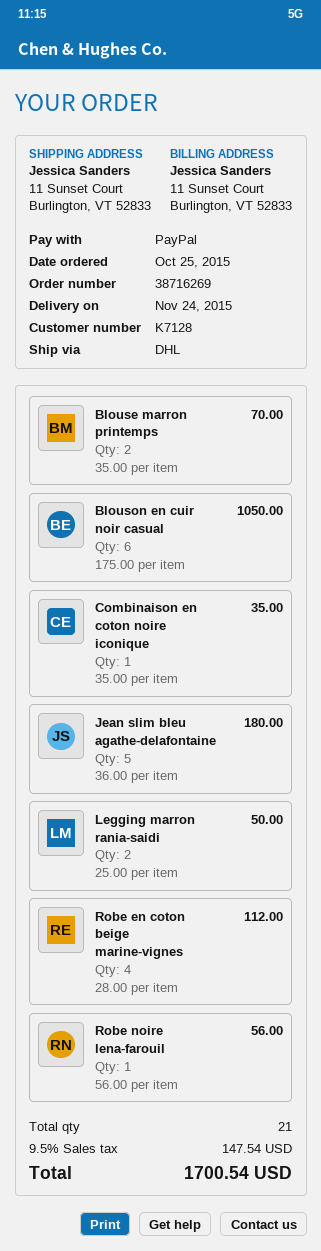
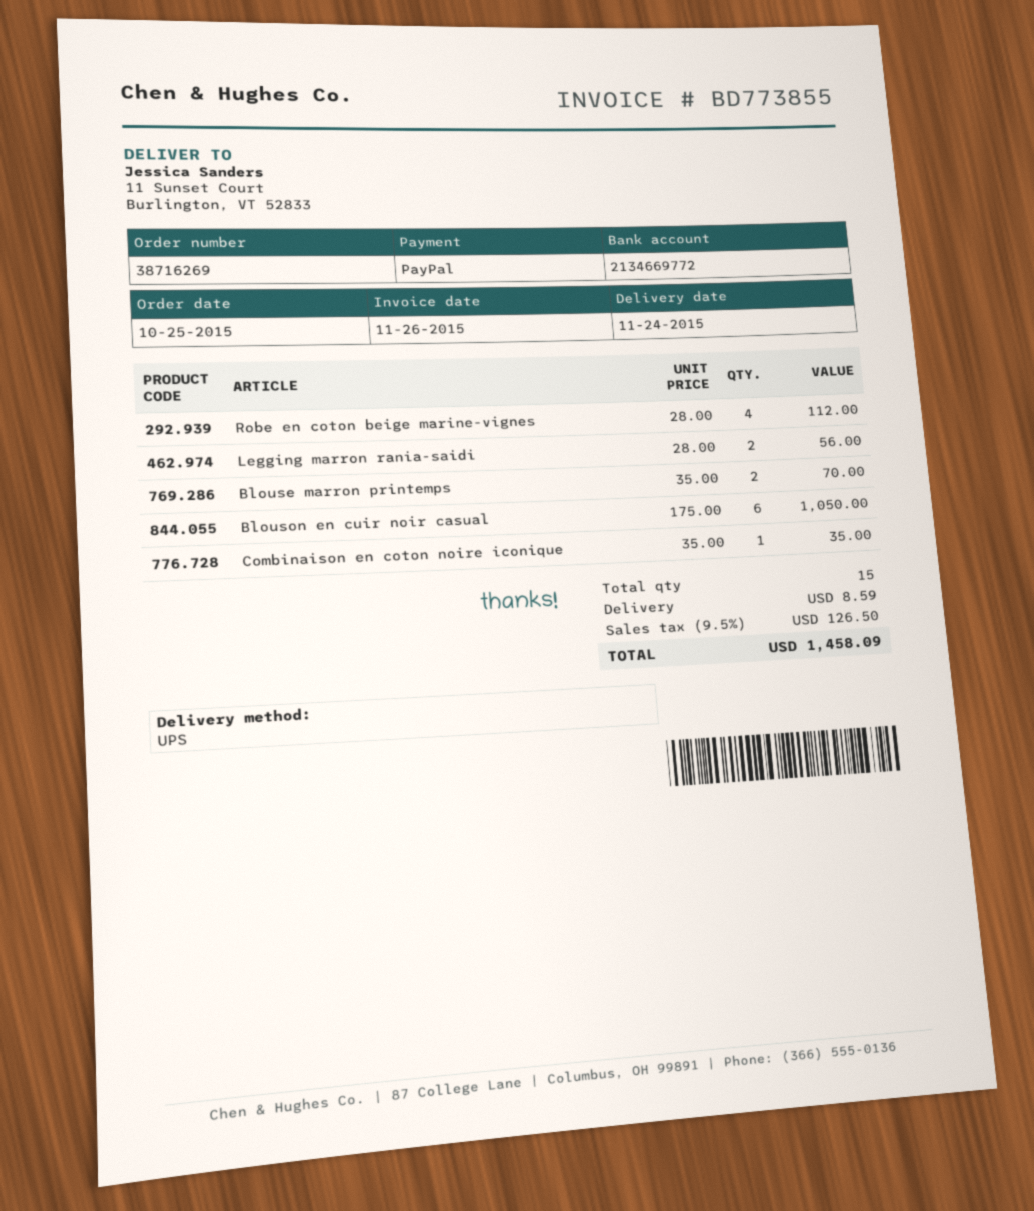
shipping method: DHL -> UPS
Jean slim bleu agathe-delafontaine: 5 x 36.00 = 180.00 -> none
Legging marron rania-saidi: 2 x 25.00 = 50.00 -> 2 x 28.00 = 56.00
Robe noire lena-farouil: 1 x 56.00 = 56.00 -> none
total quantity: 21 -> 15
shipping: none -> 8.59
tax: 9.5% = 147.54 -> 9.5% = 126.50
total: 1700.54 -> 1458.09

